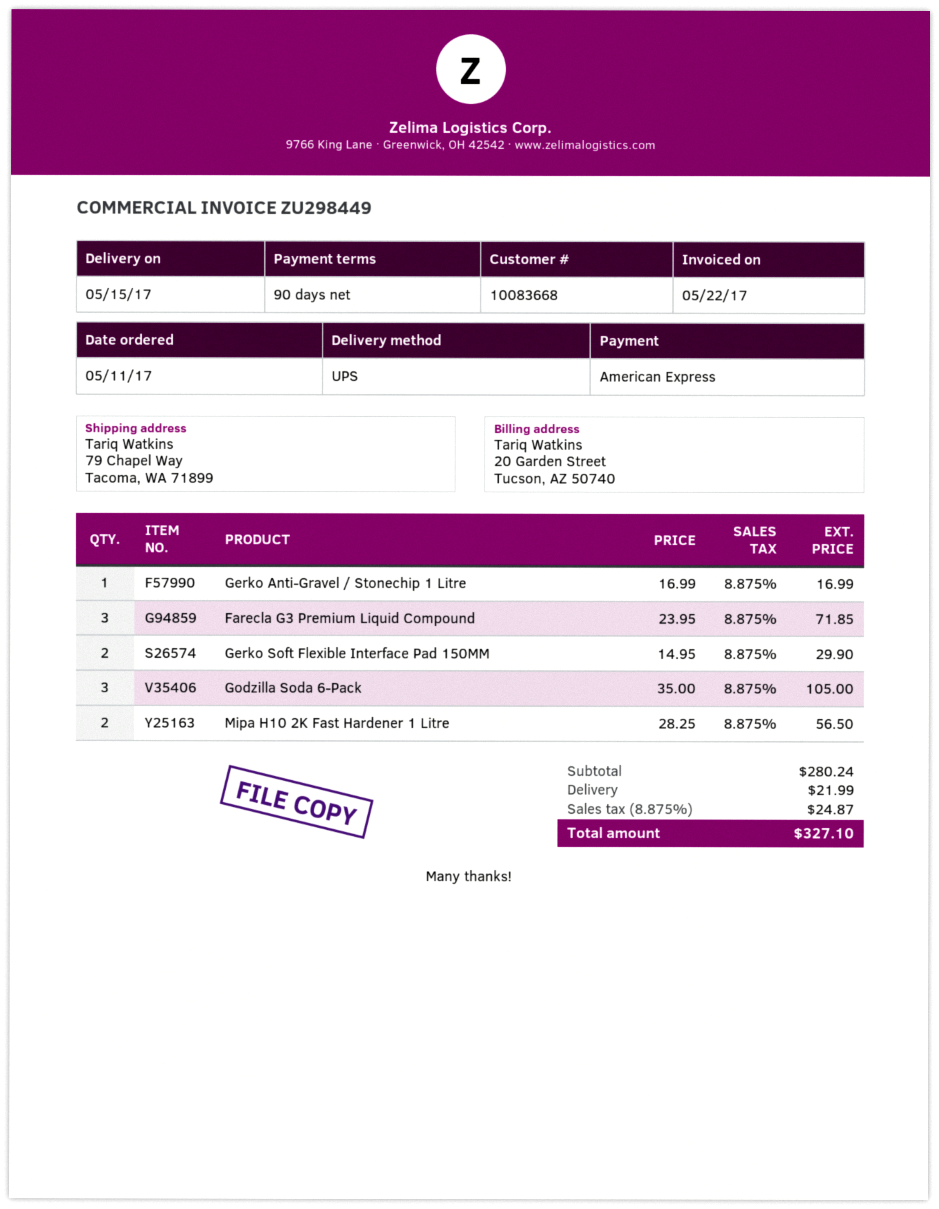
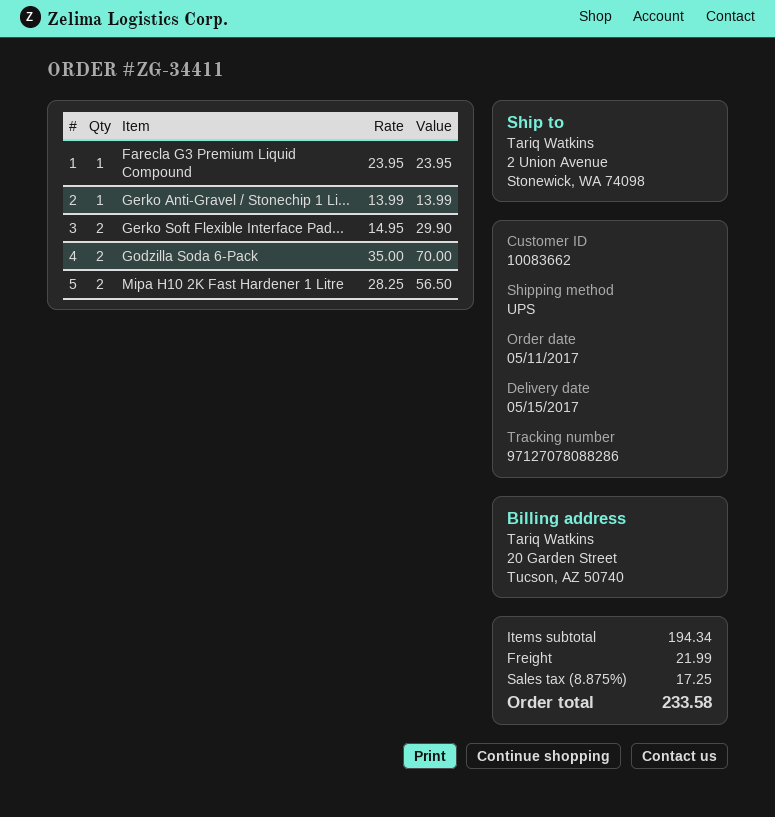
customer number: 10083668 -> 10083662
ship to: 79 Chapel Way, Tacoma, WA 71899 -> 2 Union Avenue, Stonewick, WA 74098
Gerko Anti-Gravel / Stonechip 1 Litre: 1 x 16.99 = 16.99 -> 1 x 13.99 = 13.99
Farecla G3 Premium Liquid Compound: 3 x 23.95 = 71.85 -> 1 x 23.95 = 23.95
Godzilla Soda 6-Pack: 3 x 35.00 = 105.00 -> 2 x 35.00 = 70.00
subtotal: 280.24 -> 194.34
tax: 8.875% = 24.87 -> 8.875% = 17.25
total: 327.10 -> 233.58

